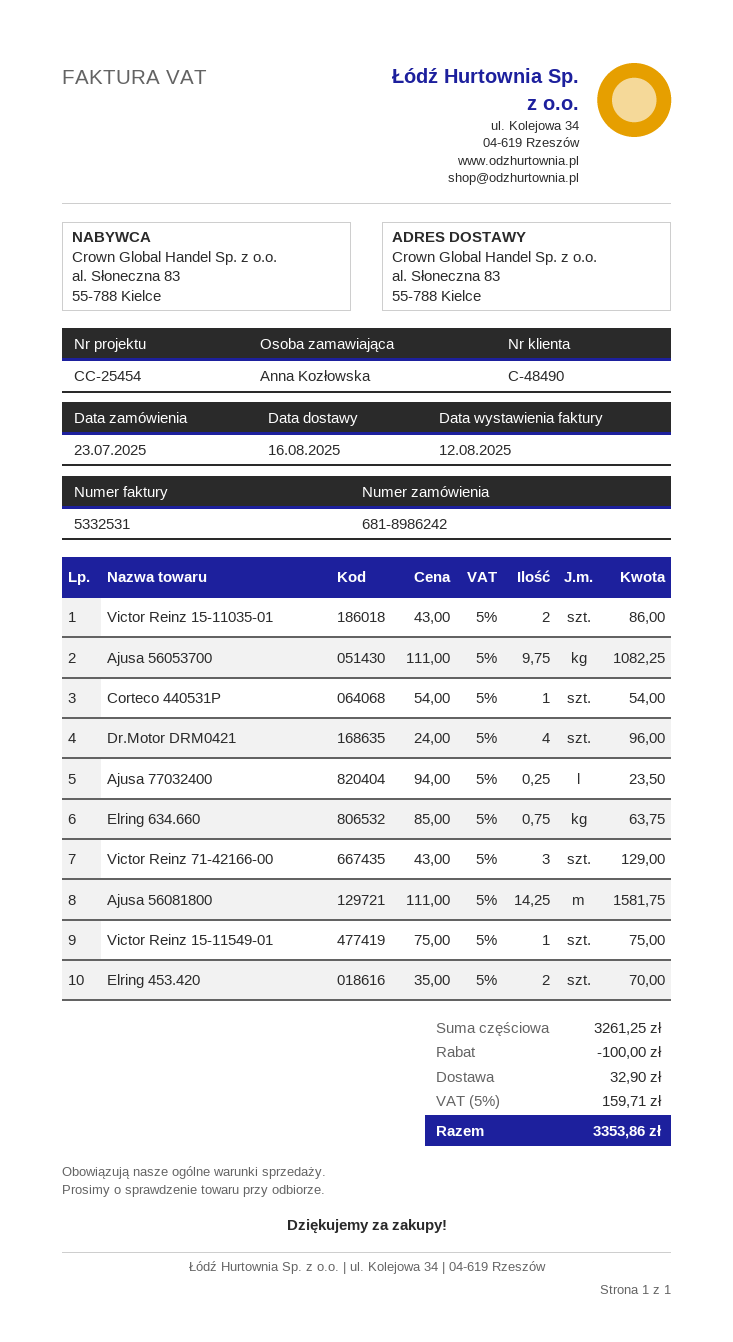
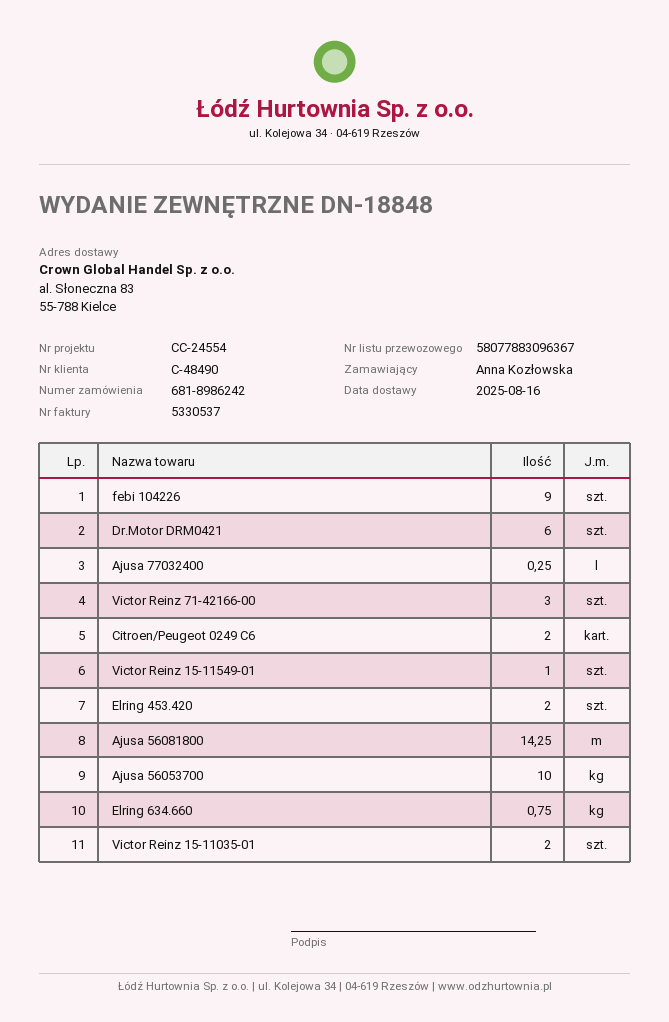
invoice number: 5332531 -> 5330537
reference: CC-25454 -> CC-24554
Ajusa 56053700: 9.75 -> 10
Corteco 440531P: 1 -> none
Dr.Motor DRM0421: 4 -> 6
febi 104226: none -> 9
Citroen/Peugeot 0249 C6: none -> 2

